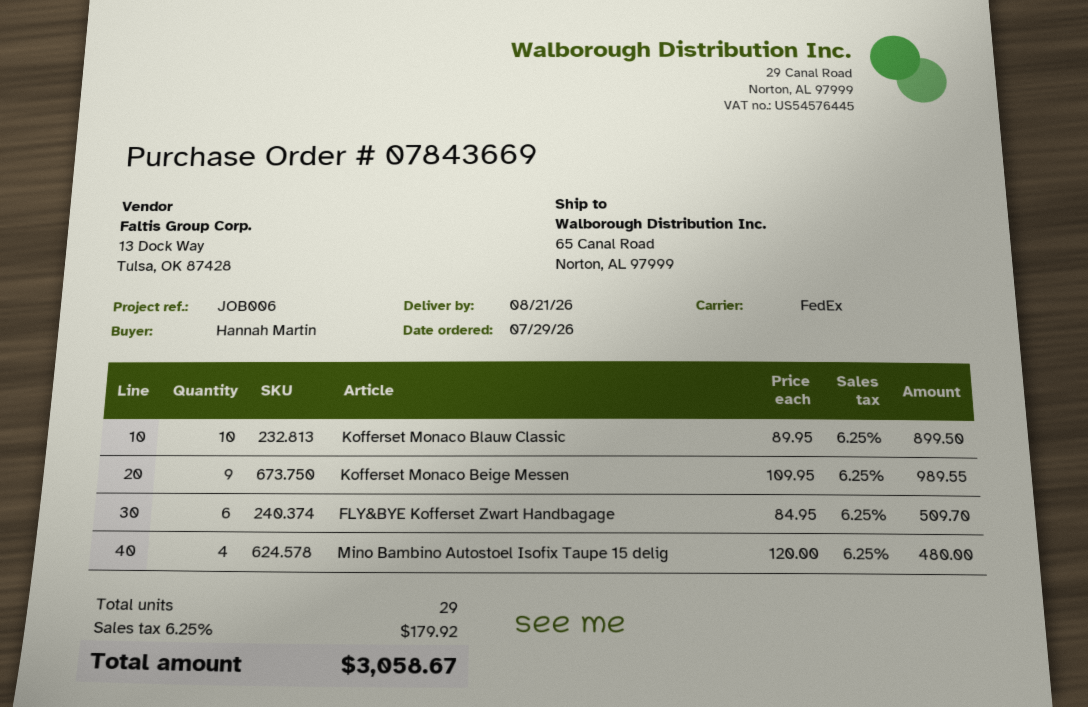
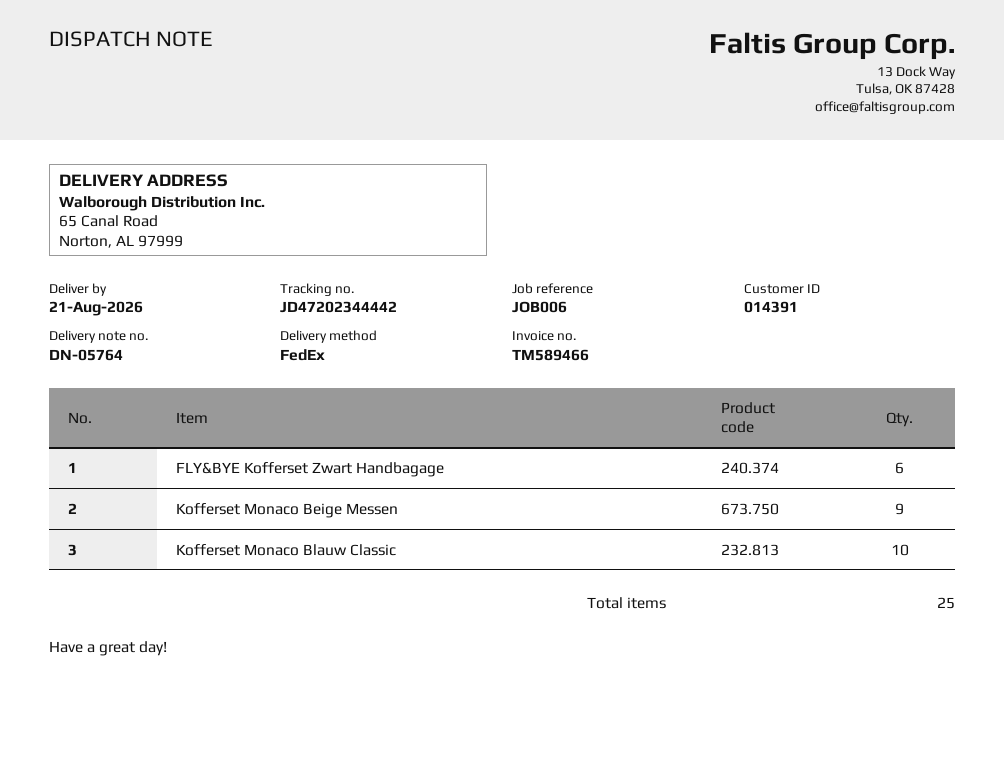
Mino Bambino Autostoel Isofix Taupe 15 delig: 4 -> none
total quantity: 29 -> 25

